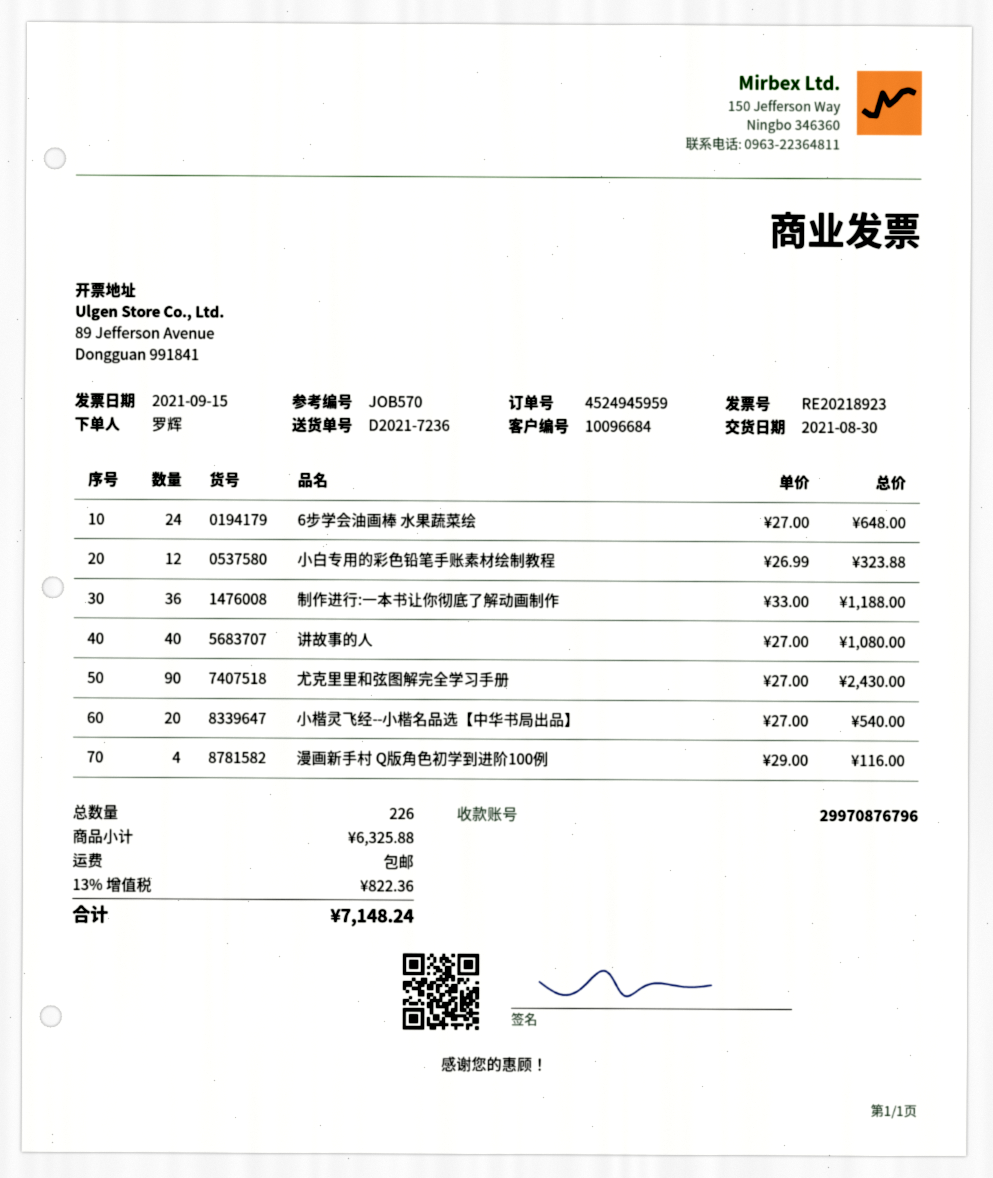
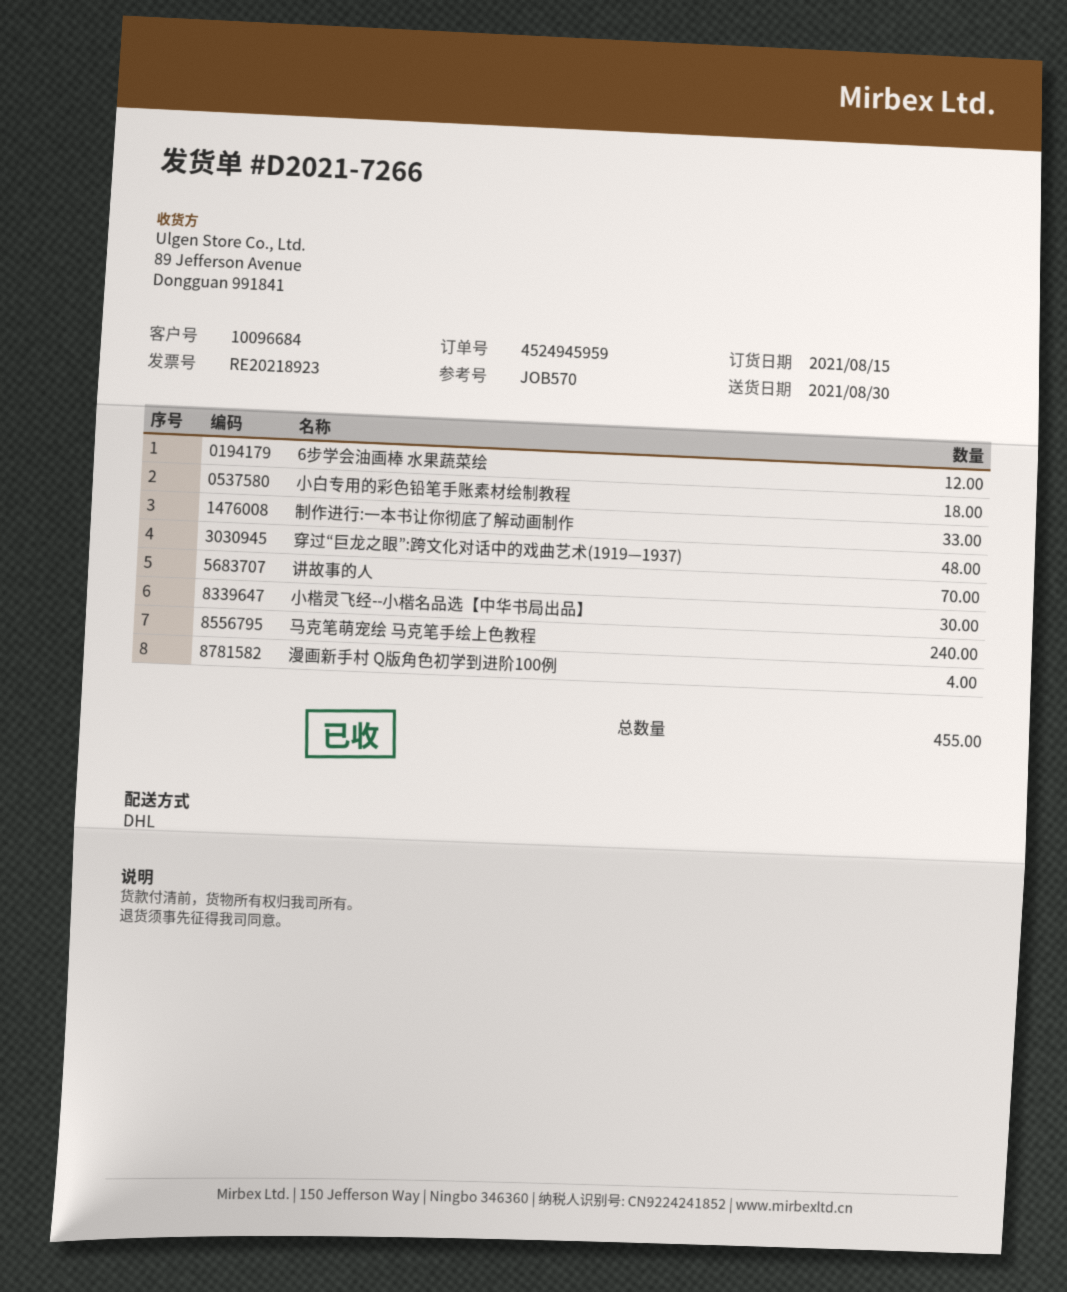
delivery note number: D2021-7236 -> D2021-7266
6步学会油画棒 水果蔬菜绘: 24 -> 12
小白专用的彩色铅笔手账素材绘制教程: 12 -> 18
制作进行:一本书让你彻底了解动画制作: 36 -> 33
讲故事的人: 40 -> 70
尤克里里和弦图解完全学习手册: 90 -> none
小楷灵飞经--小楷名品选【中华书局出品】: 20 -> 30
穿过“巨龙之眼”:跨文化对话中的戏曲艺术(1919—1937): none -> 48
马克笔萌宠绘 马克笔手绘上色教程: none -> 240
total quantity: 226 -> 455

